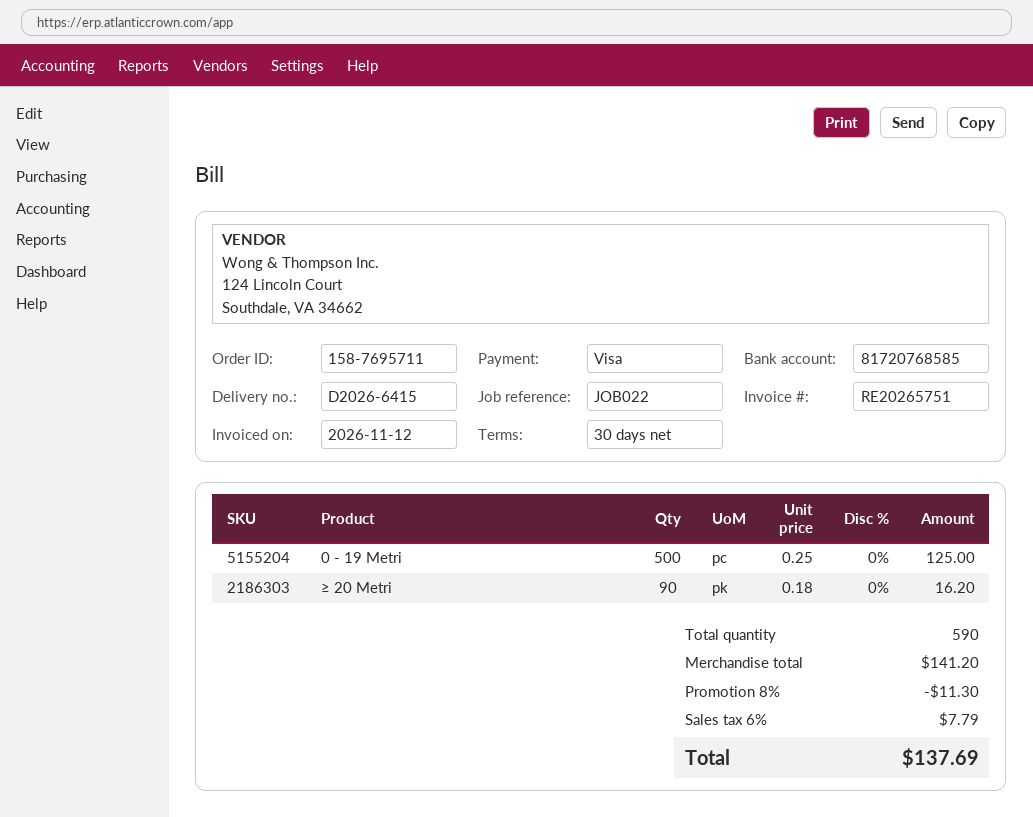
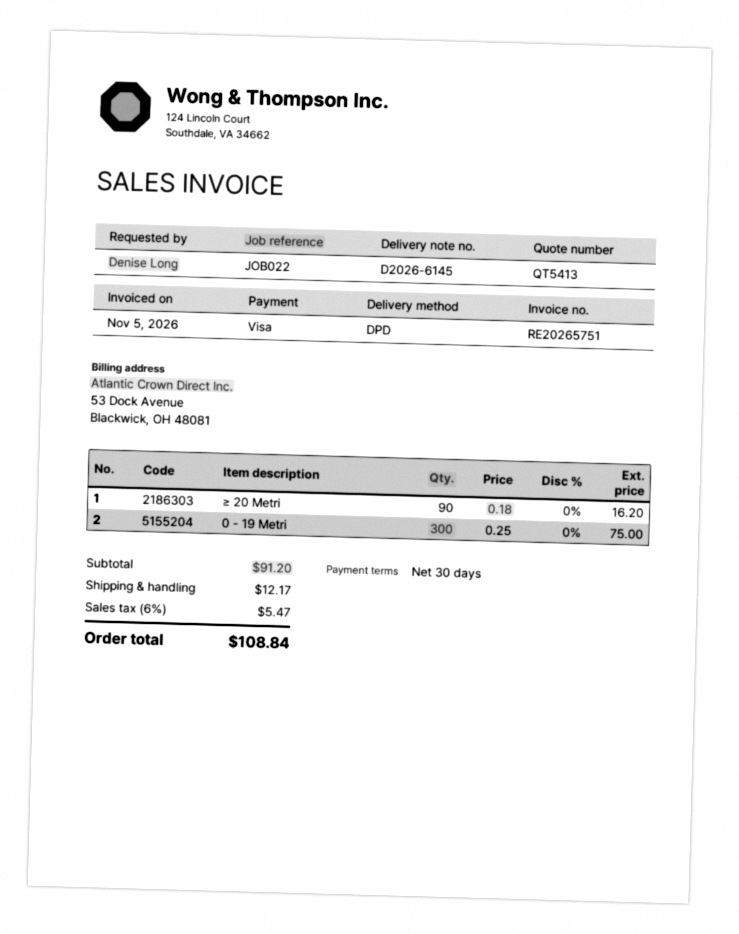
delivery note number: D2026-6415 -> D2026-6145
invoice date: 2026-11-12 -> 2026-11-05
0 - 19 Metri: 500 x 0.25 = 125.00 -> 300 x 0.25 = 75.00
subtotal: 141.20 -> 91.20
discount: 8% = 11.30 -> none
shipping: none -> 12.17
tax: 6% = 7.79 -> 6% = 5.47
total: 137.69 -> 108.84

